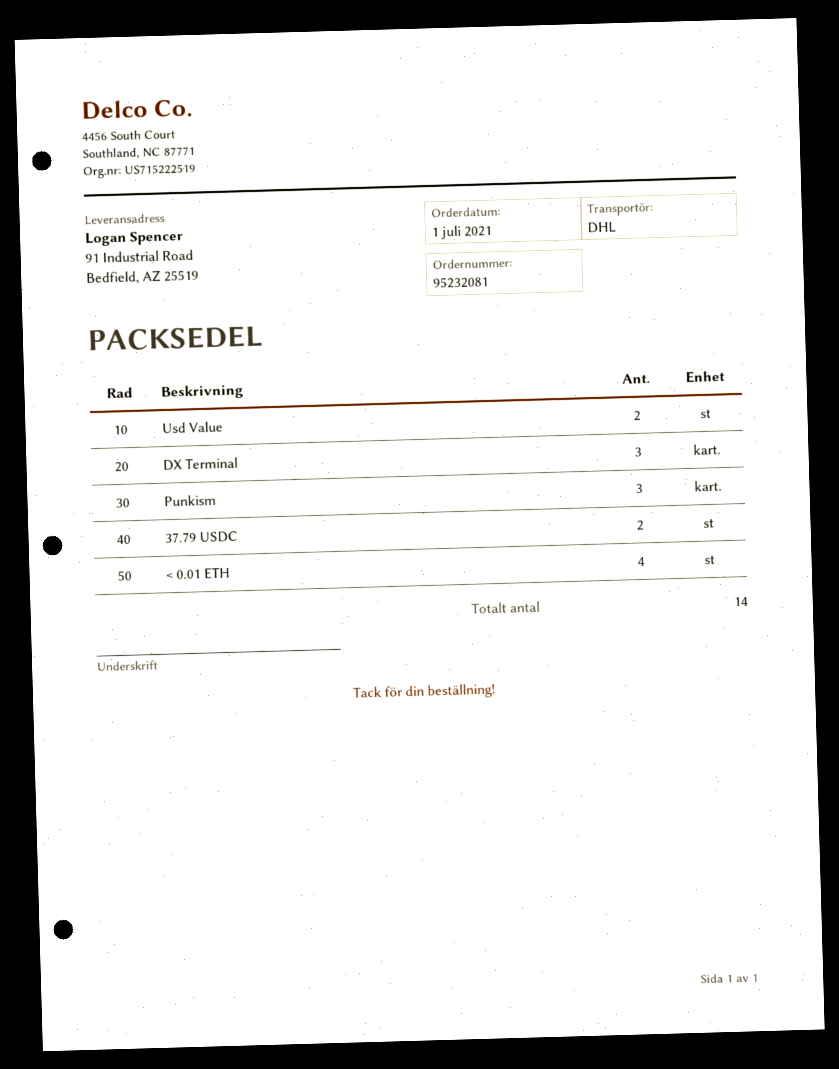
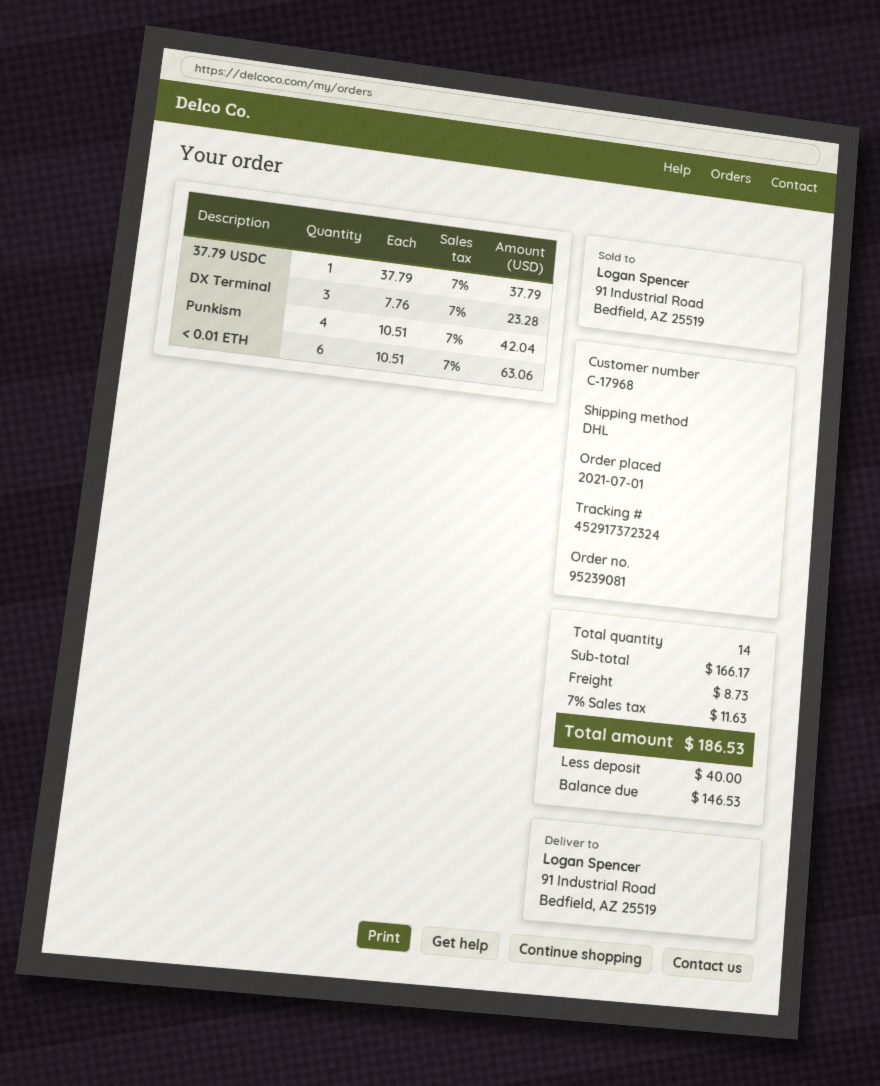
order number: 95232081 -> 95239081
Usd Value: 2 -> none
Punkism: 3 -> 4
37.79 USDC: 2 -> 1
< 0.01 ETH: 4 -> 6

